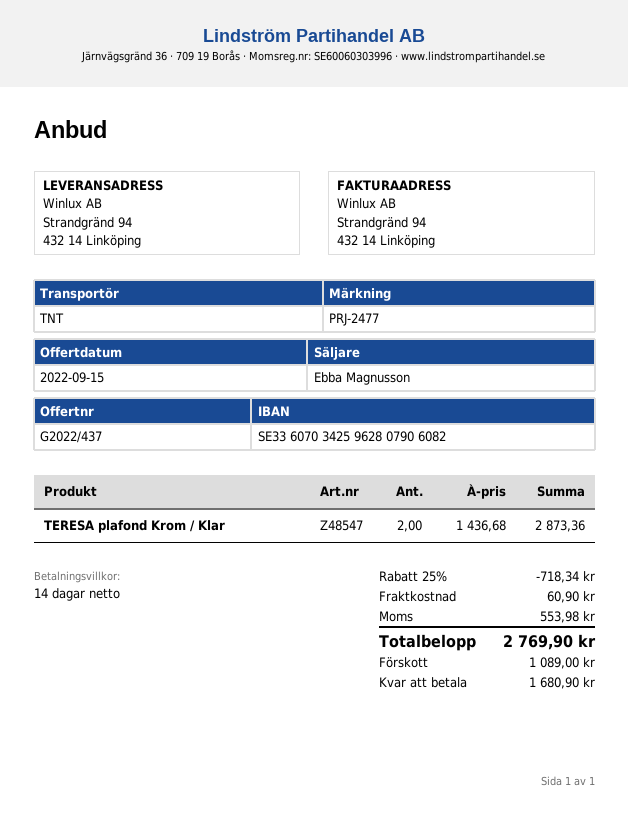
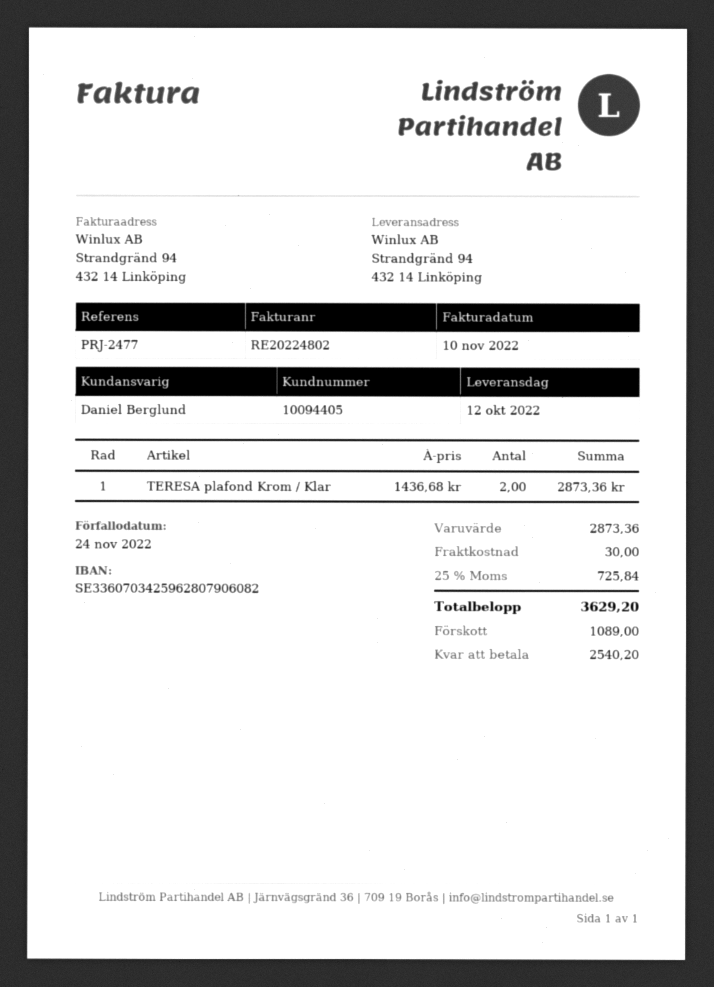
sales rep: Ebba Magnusson -> Daniel Berglund
discount: 25% = 718.34 -> none
shipping: 60.90 -> 30.00
tax: 553.98 -> 725.84
total: 2769.90 -> 3629.20
balance: 1680.90 -> 2540.20

